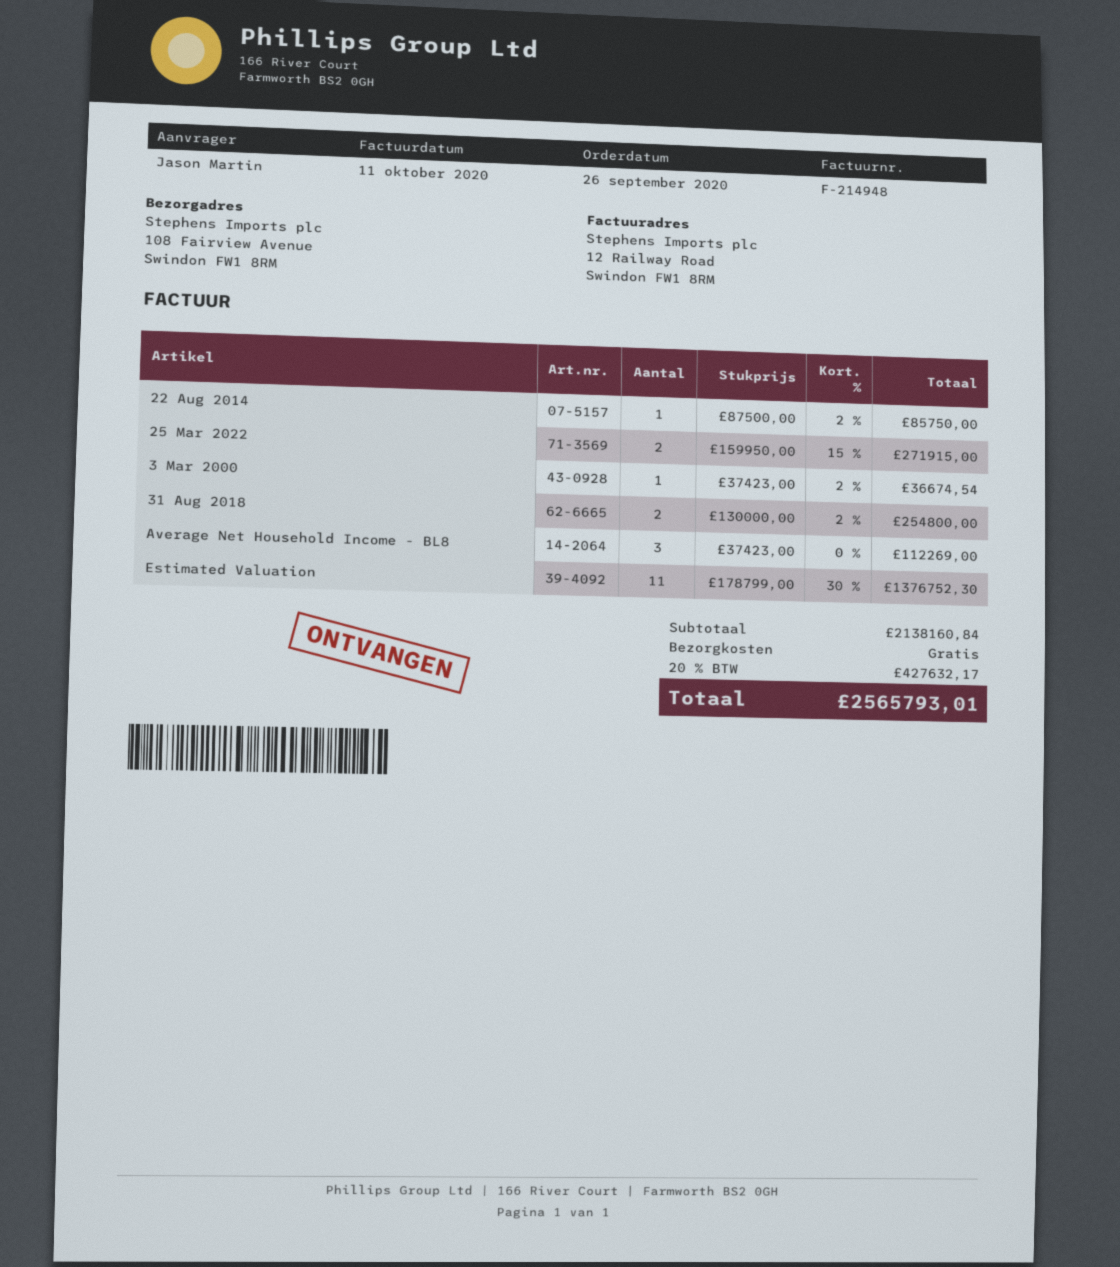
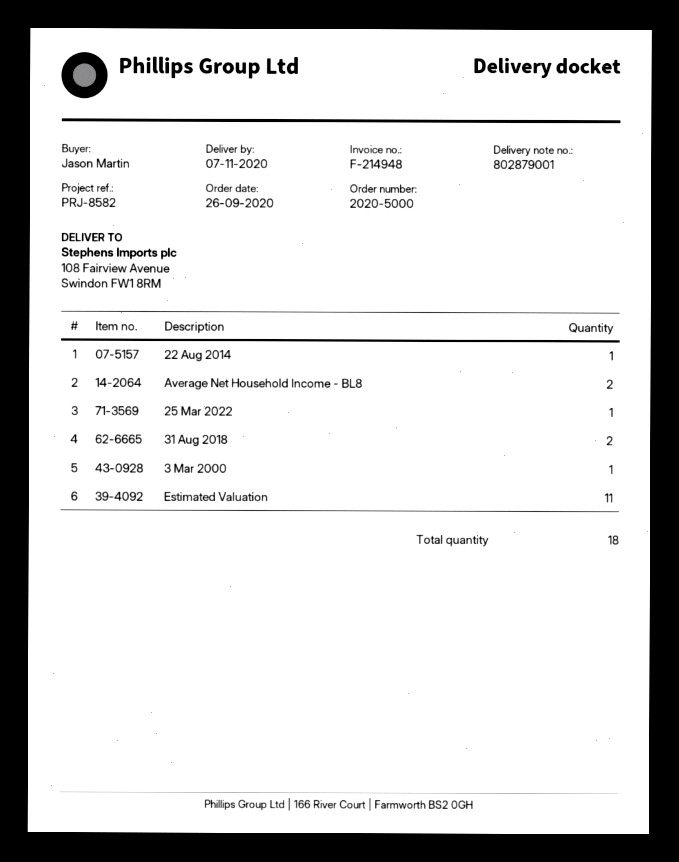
25 Mar 2022: 2 -> 1
Average Net Household Income - BL8: 3 -> 2

